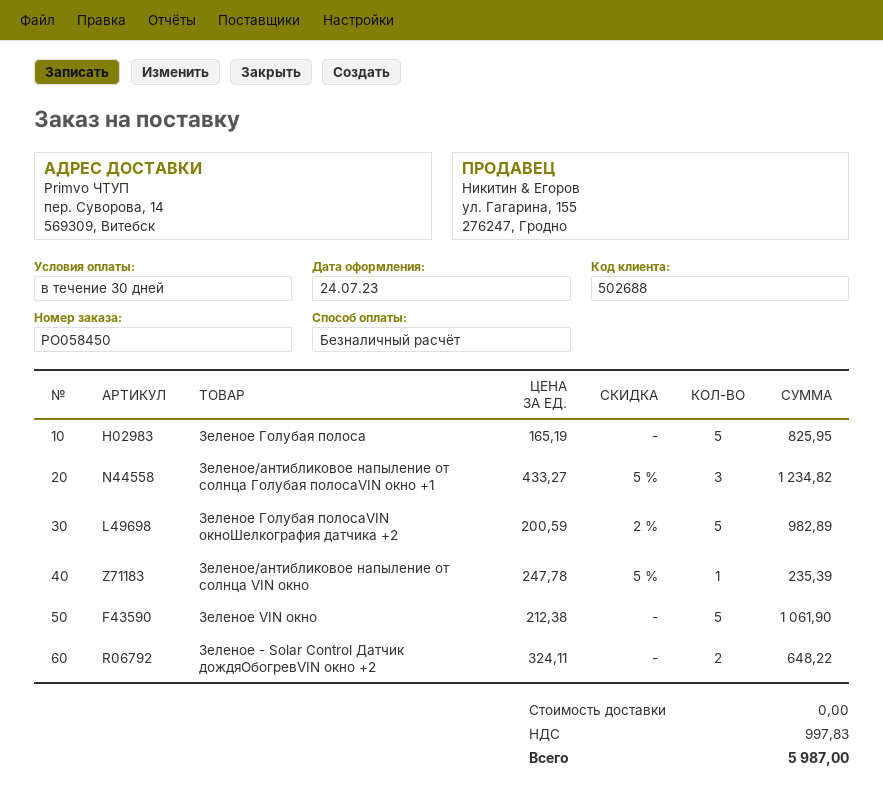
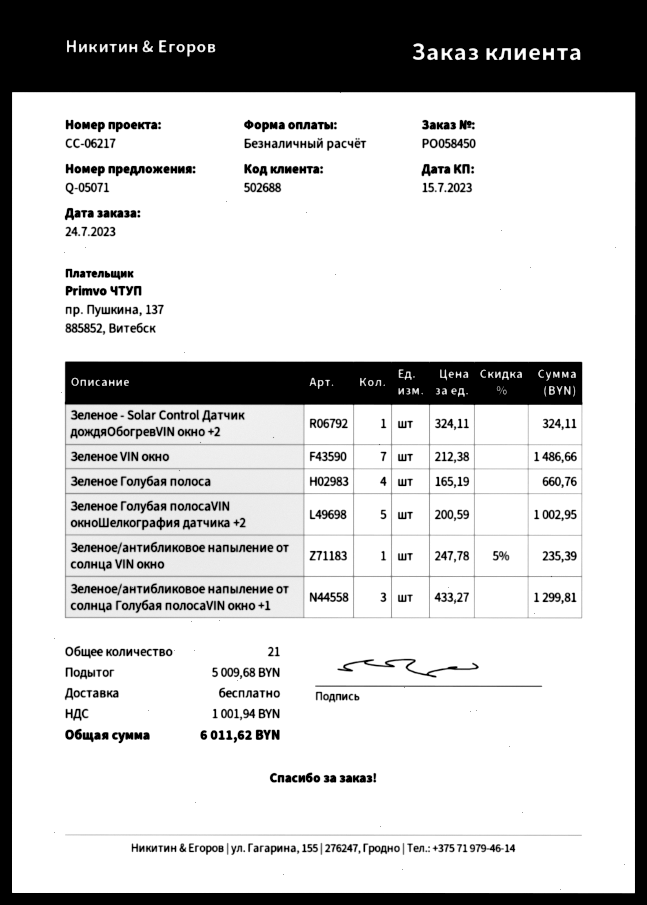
Зеленое Голубая полоса: 5 x 165.19 = 825.95 -> 4 x 165.19 = 660.76
Зеленое/антибликовое напыление от солнца Голубая полосаVIN окно +1: 3 x 433.27 - 5% = 1234.82 -> 3 x 433.27 = 1299.81
Зеленое Голубая полосаVIN окноШелкография датчика +2: 5 x 200.59 - 2% = 982.89 -> 5 x 200.59 = 1002.95
Зеленое VIN окно: 5 x 212.38 = 1061.90 -> 7 x 212.38 = 1486.66
Зеленое - Solar Control Датчик дождяОбогревVIN окно +2: 2 x 324.11 = 648.22 -> 1 x 324.11 = 324.11
tax: 997.83 -> 1001.94
total: 5987.00 -> 6011.62

